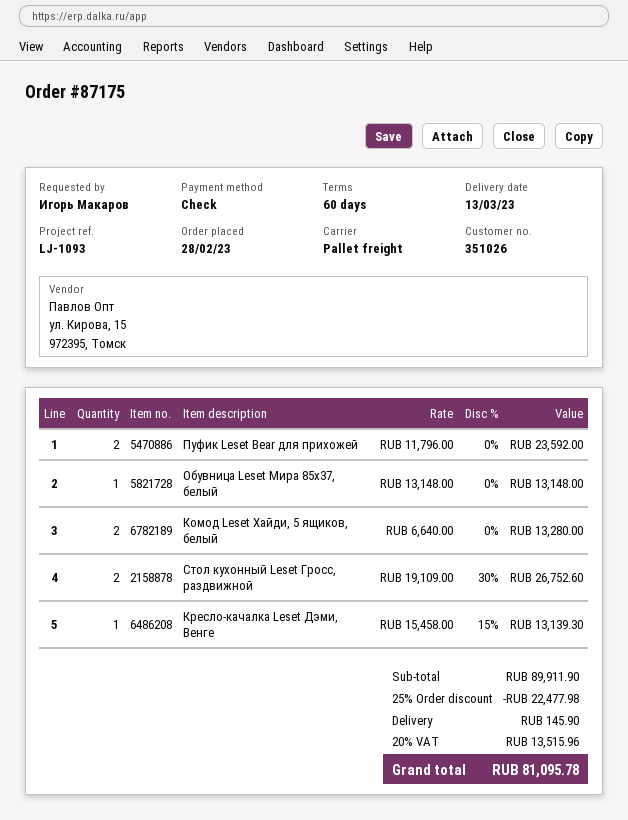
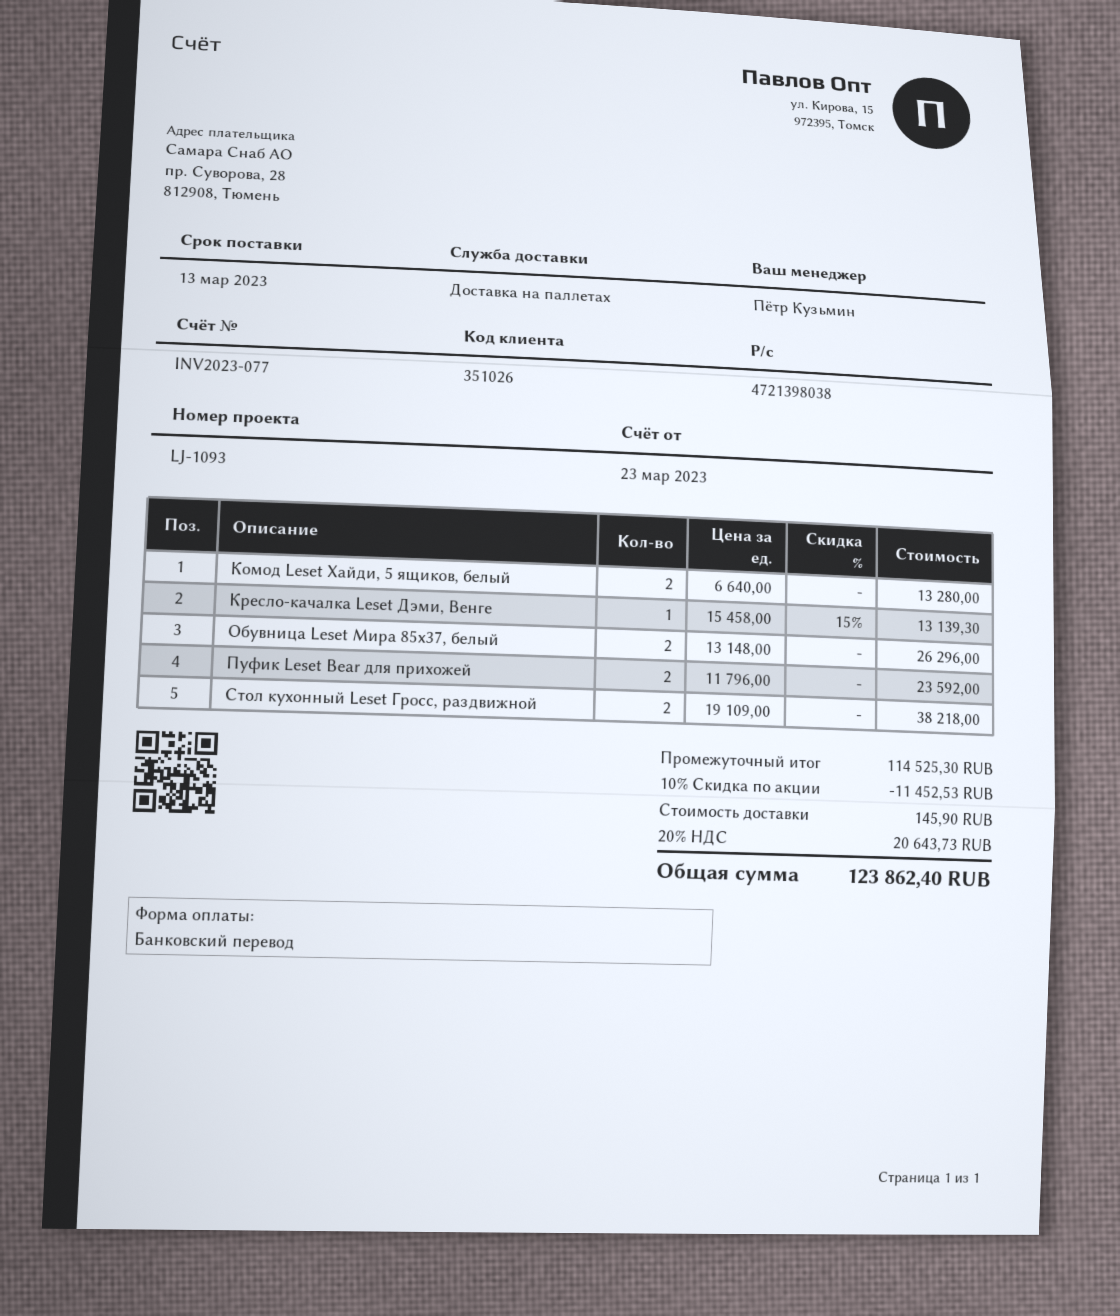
payment method: cheque -> bank transfer
Обувница Leset Мира 85х37, белый: 1 x 13148.00 = 13148.00 -> 2 x 13148.00 = 26296.00
Стол кухонный Leset Гросс, раздвижной: 2 x 19109.00 - 30% = 26752.60 -> 2 x 19109.00 = 38218.00
subtotal: 89911.90 -> 114525.30
discount: 25% = 22477.98 -> 10% = 11452.53
tax: 20% = 13515.96 -> 20% = 20643.73
total: 81095.78 -> 123862.40

